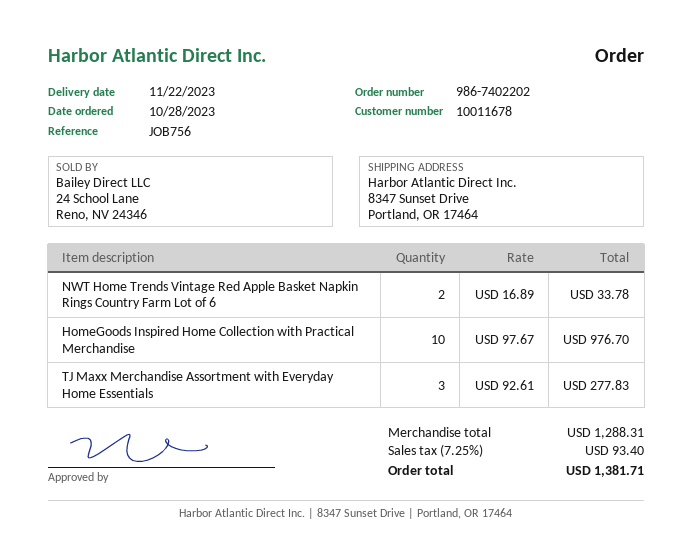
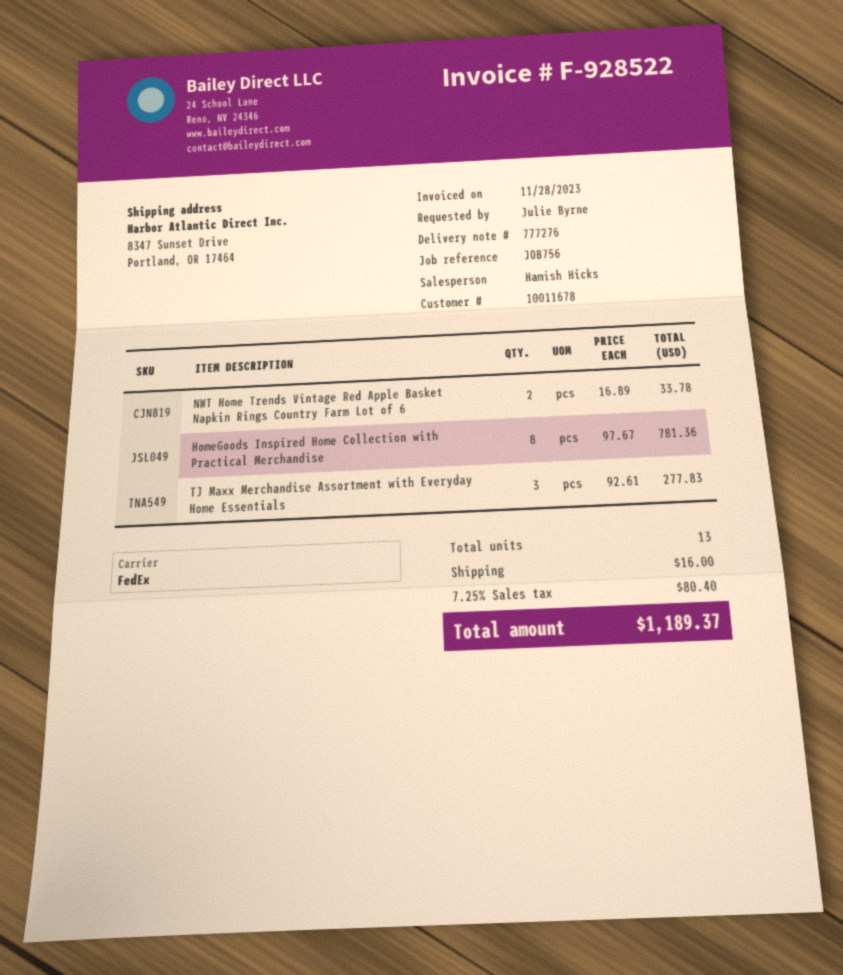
HomeGoods Inspired Home Collection with Practical Merchandise: 10 x 97.67 = 976.70 -> 8 x 97.67 = 781.36
shipping: none -> 16.00
tax: 7.25% = 93.40 -> 7.25% = 80.40
total: 1381.71 -> 1189.37

